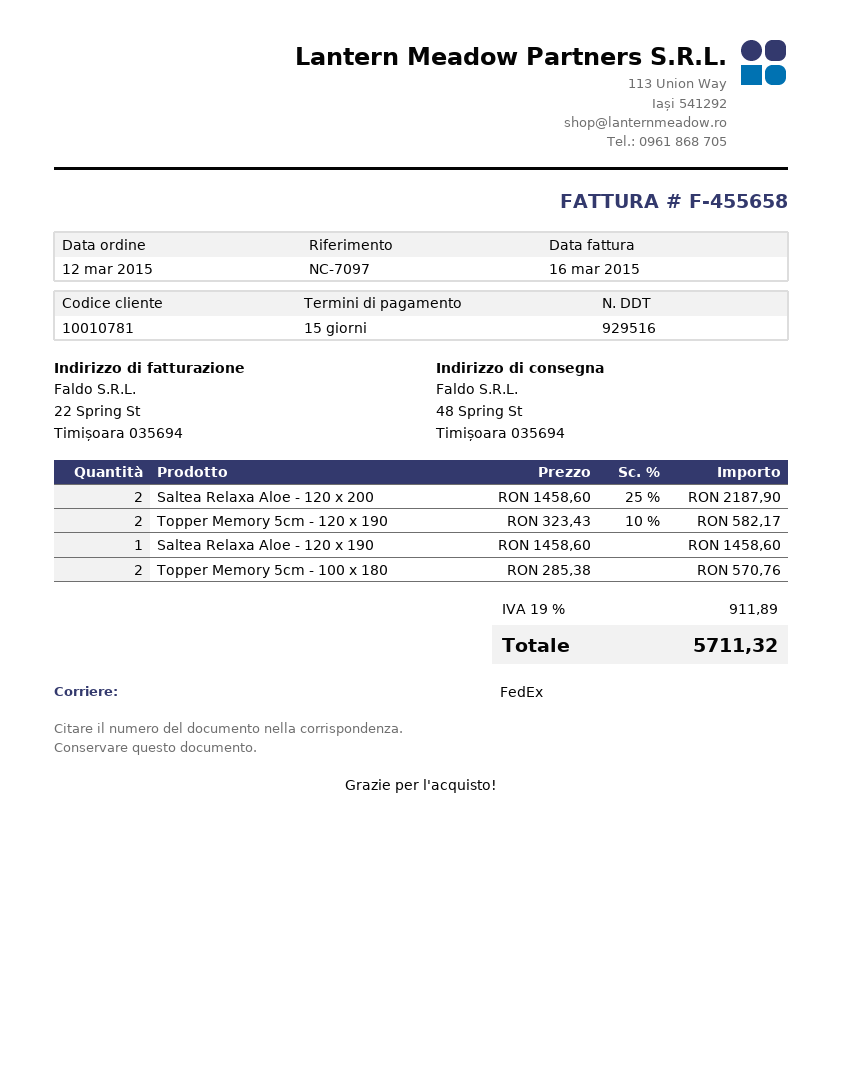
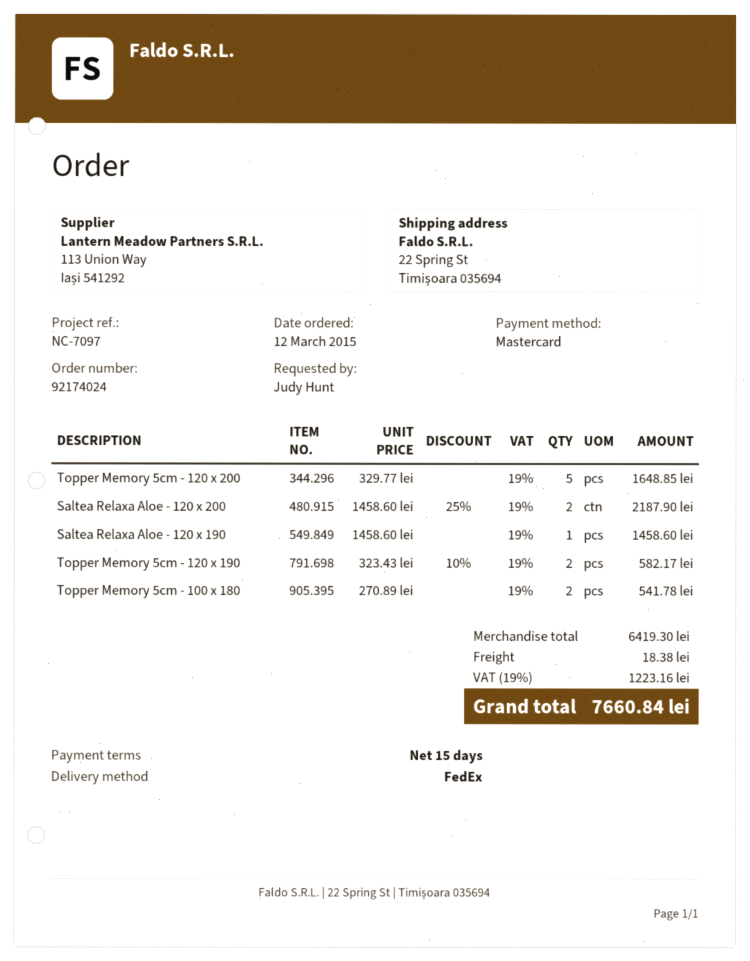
ship to: 48 Spring St, Timișoara 035694 -> 22 Spring St, Timișoara 035694
Topper Memory 5cm - 100 x 180: 2 x 285.38 = 570.76 -> 2 x 270.89 = 541.78
Topper Memory 5cm - 120 x 200: none -> 5 x 329.77 = 1648.85
shipping: none -> 18.38
tax: 19% = 911.89 -> 19% = 1223.16
total: 5711.32 -> 7660.84

